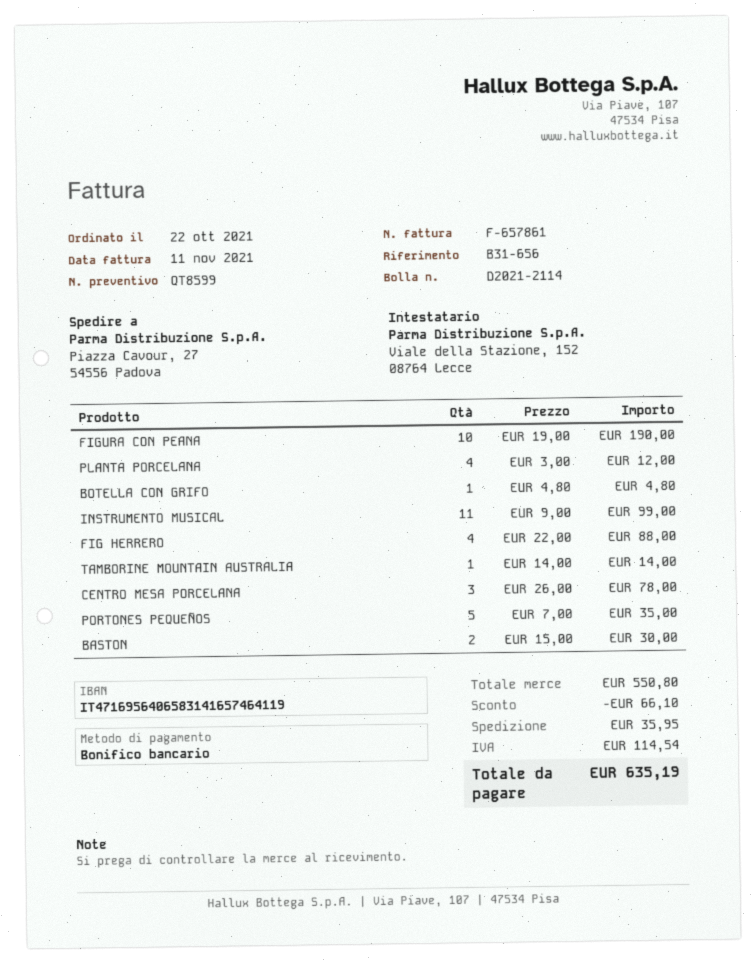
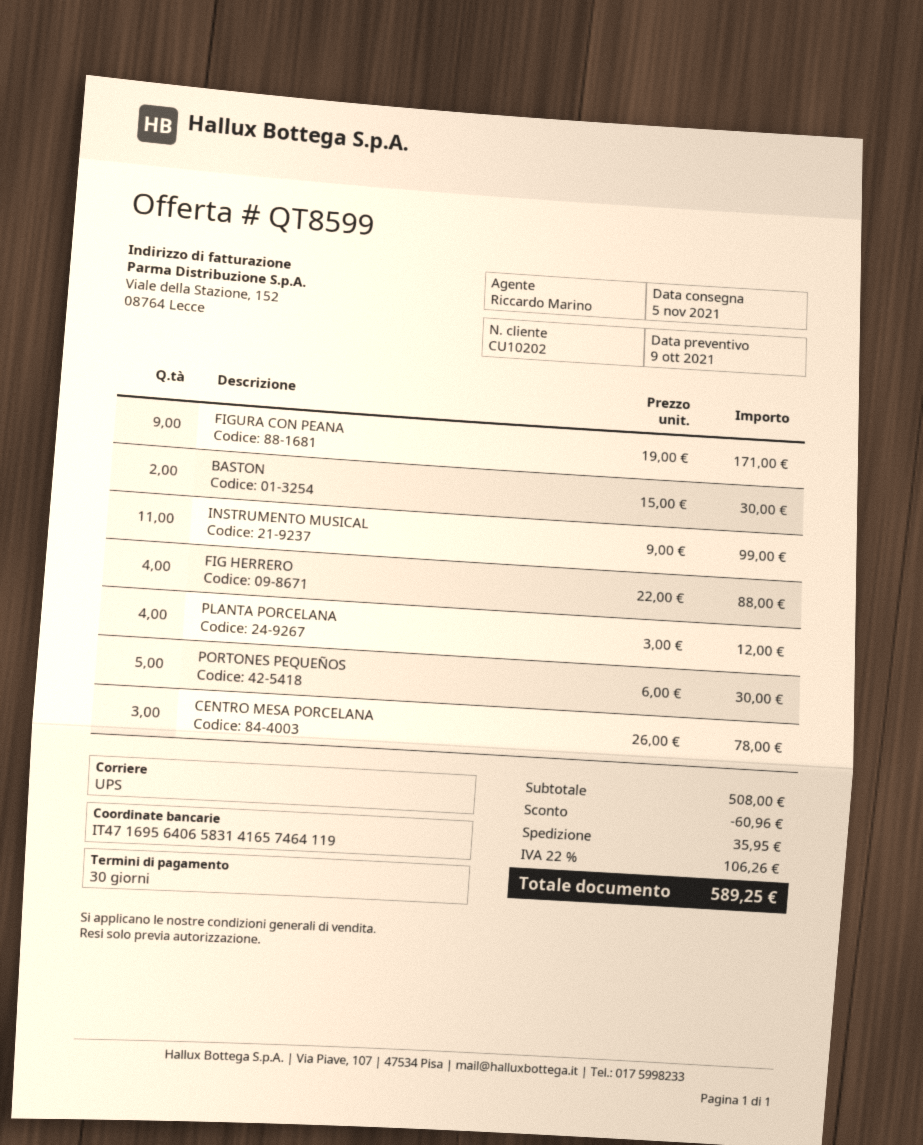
FIGURA CON PEANA: 10 x 19.00 = 190.00 -> 9 x 19.00 = 171.00
BOTELLA CON GRIFO: 1 x 4.80 = 4.80 -> none
TAMBORINE MOUNTAIN AUSTRALIA: 1 x 14.00 = 14.00 -> none
PORTONES PEQUEÑOS: 5 x 7.00 = 35.00 -> 5 x 6.00 = 30.00
subtotal: 550.80 -> 508.00
discount: 66.10 -> 60.96
tax: 114.54 -> 106.26
total: 635.19 -> 589.25

